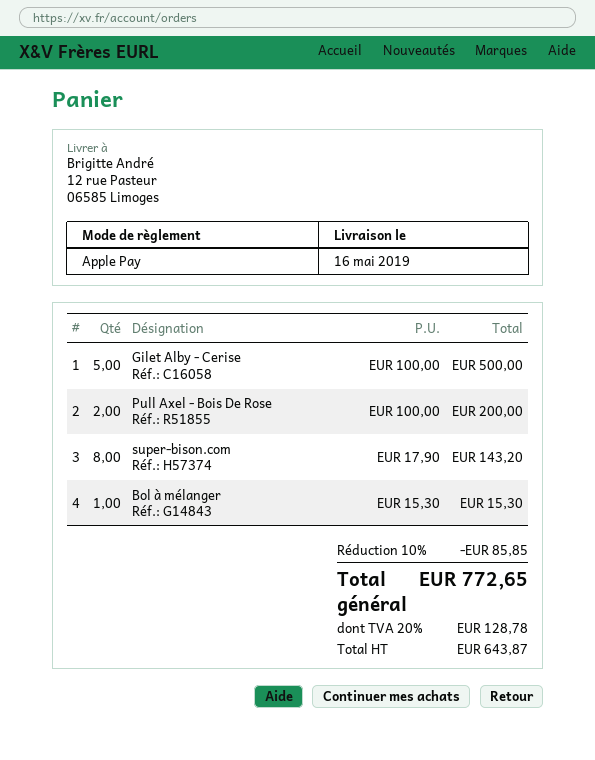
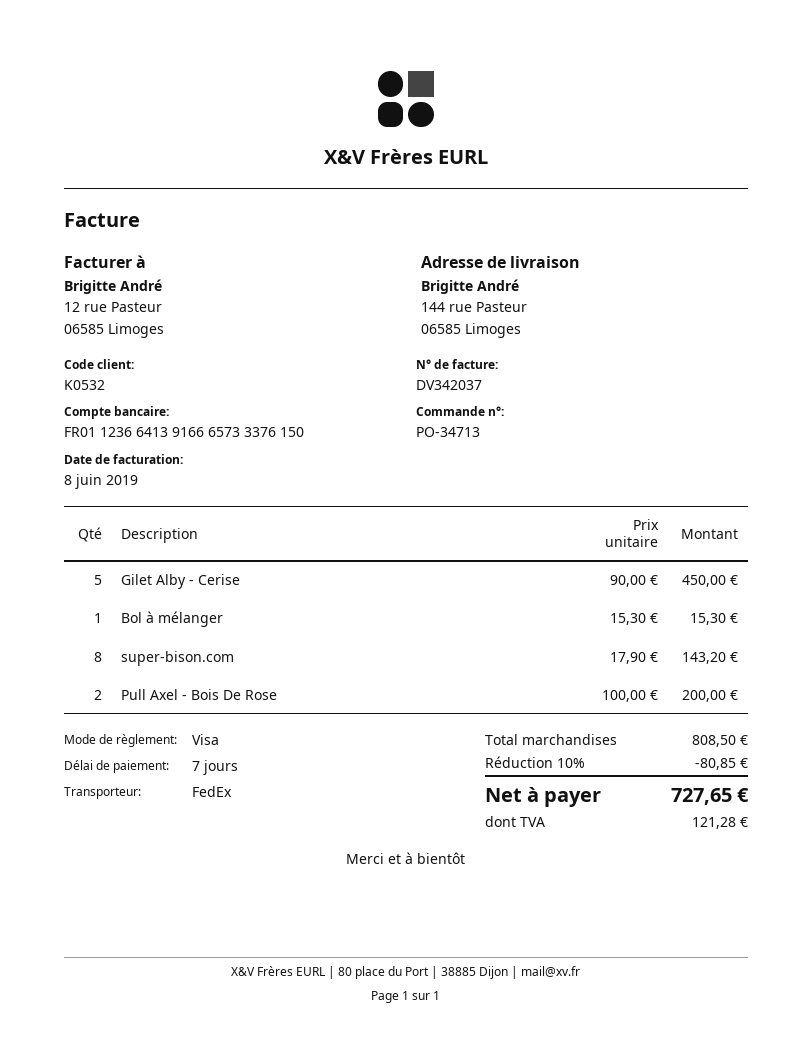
payment method: Apple Pay -> Visa
ship to: 12 rue Pasteur, 06585 Limoges -> 144 rue Pasteur, 06585 Limoges
Gilet Alby - Cerise: 5 x 100.00 = 500.00 -> 5 x 90.00 = 450.00
discount: 10% = 85.85 -> 10% = 80.85
tax: 128.78 -> 121.28
total: 772.65 -> 727.65

